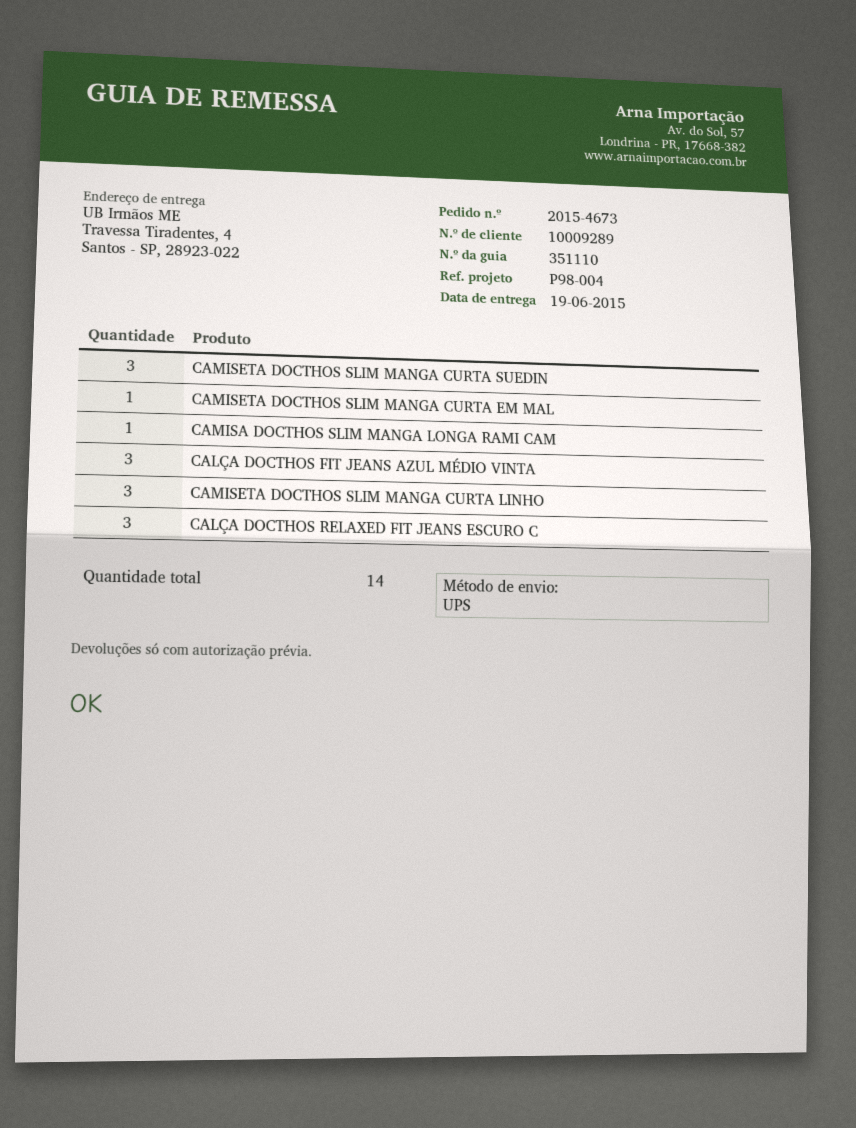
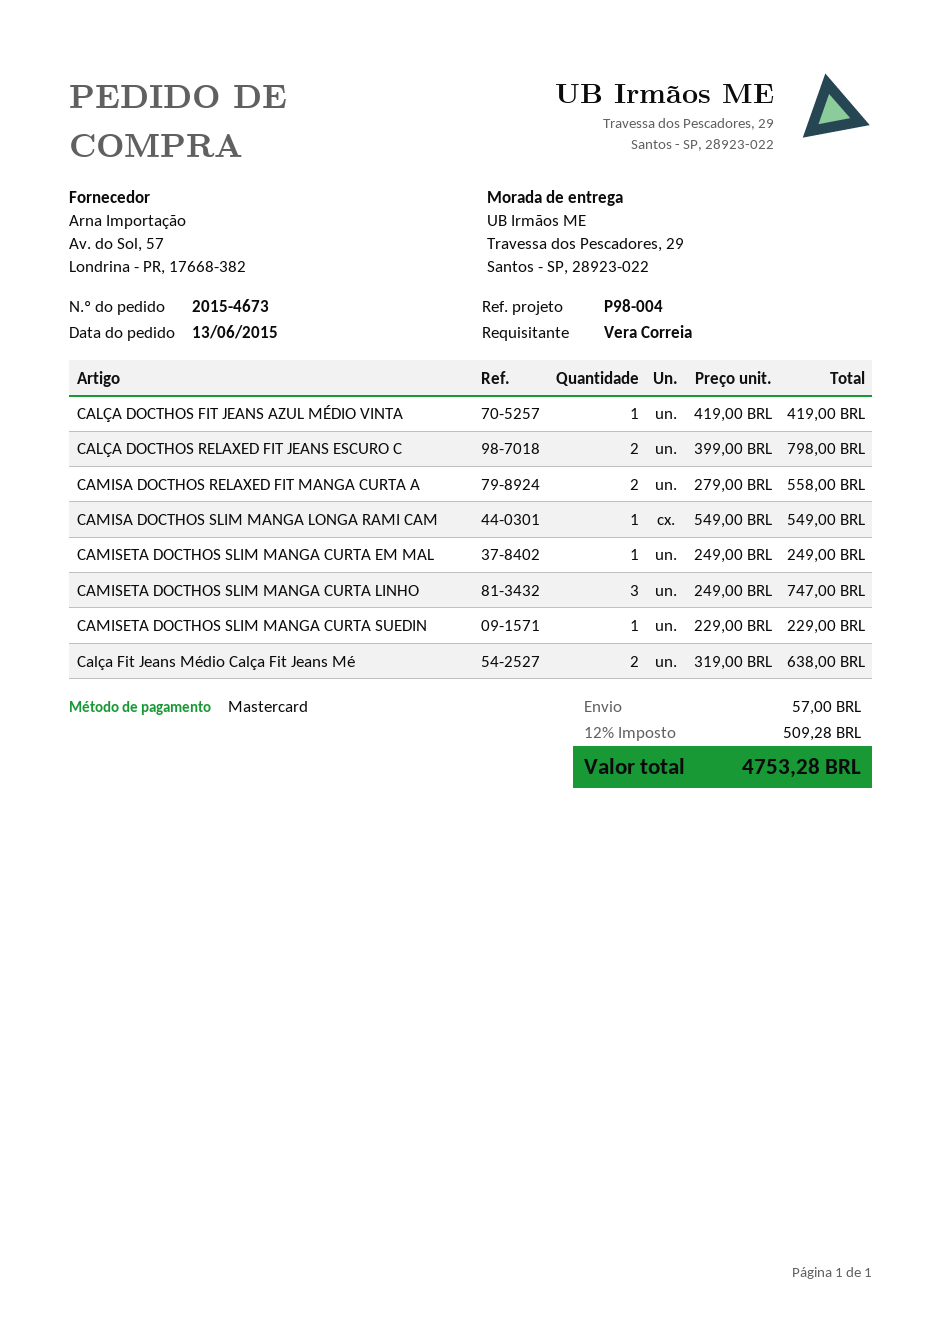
ship to: Travessa Tiradentes, 4, Santos - SP, 28923-022 -> Travessa dos Pescadores, 29, Santos - SP, 28923-022
CAMISETA DOCTHOS SLIM MANGA CURTA SUEDIN: 3 -> 1
CALÇA DOCTHOS FIT JEANS AZUL MÉDIO VINTA: 3 -> 1
CALÇA DOCTHOS RELAXED FIT JEANS ESCURO C: 3 -> 2
CAMISA DOCTHOS RELAXED FIT MANGA CURTA A: none -> 2
Calça Fit Jeans Médio Calça Fit Jeans Mé: none -> 2

